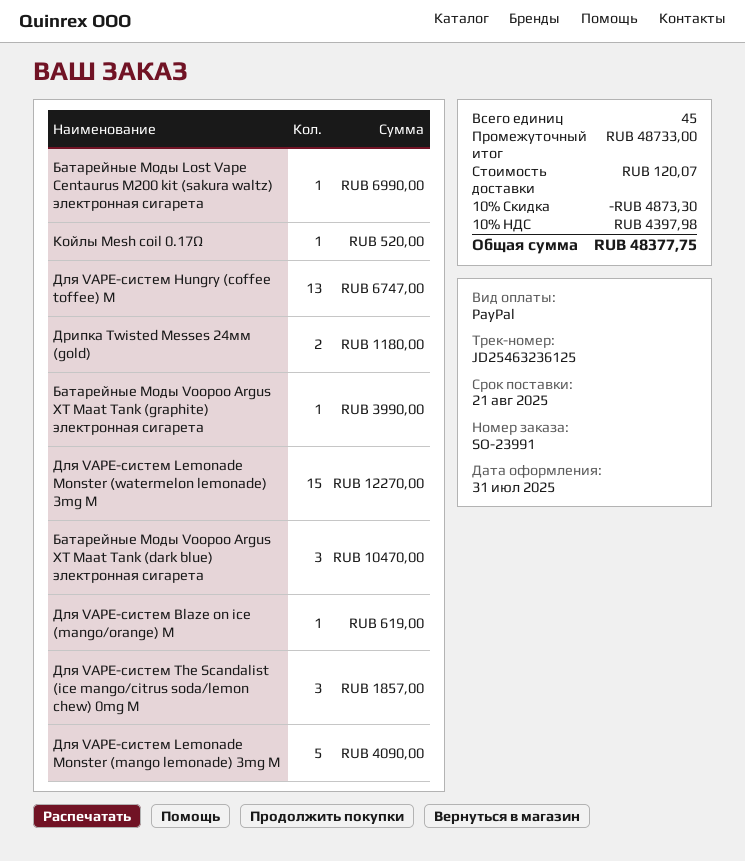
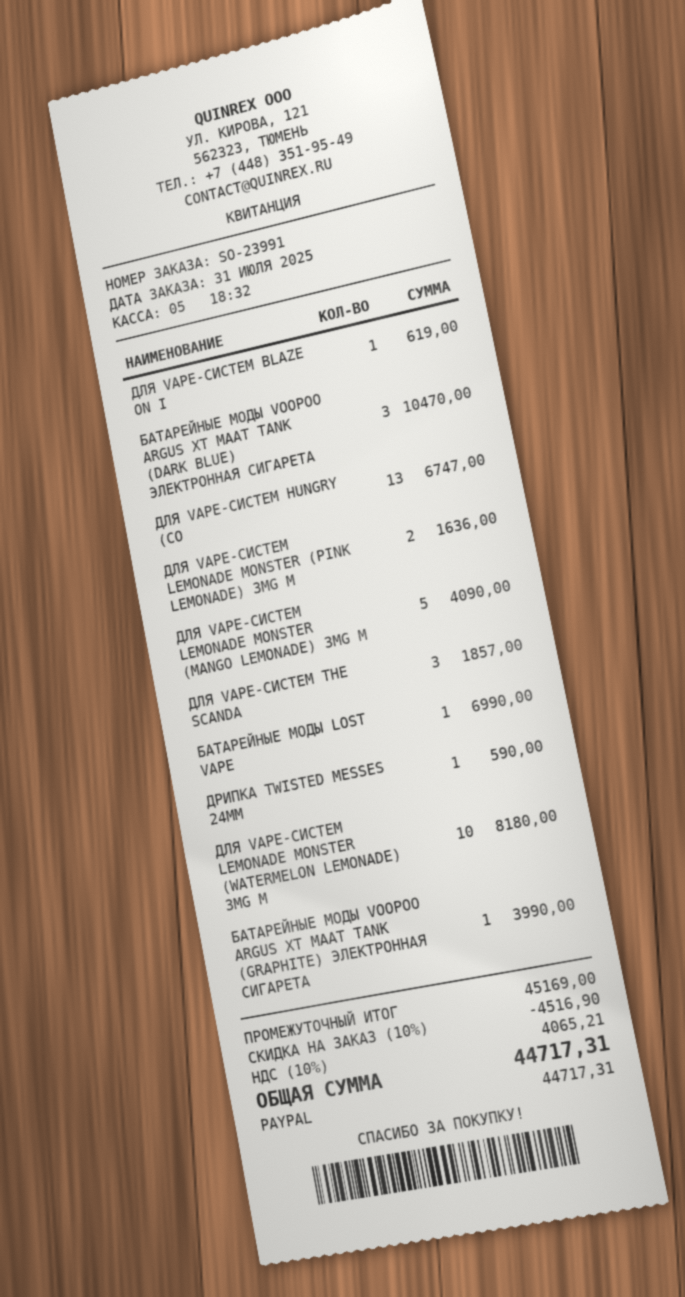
Койлы Mesh coil 0.17Ω: 1 for 520.00 -> none
Дрипка Twisted Messes 24мм (gold): 2 for 1180.00 -> 1 for 590.00
Для VAPE-систем Lemonade Monster (watermelon lemonade) 3mg M: 15 for 12270.00 -> 10 for 8180.00
ДЛЯ VAPE-СИСТЕМ LEMONADE MONSTER (PINK LEMONADE) 3MG M: none -> 2 for 1636.00
subtotal: 48733.00 -> 45169.00
discount: 10% = 4873.30 -> 10% = 4516.90
shipping: 120.07 -> none
tax: 10% = 4397.98 -> 10% = 4065.21
total: 48377.75 -> 44717.31

